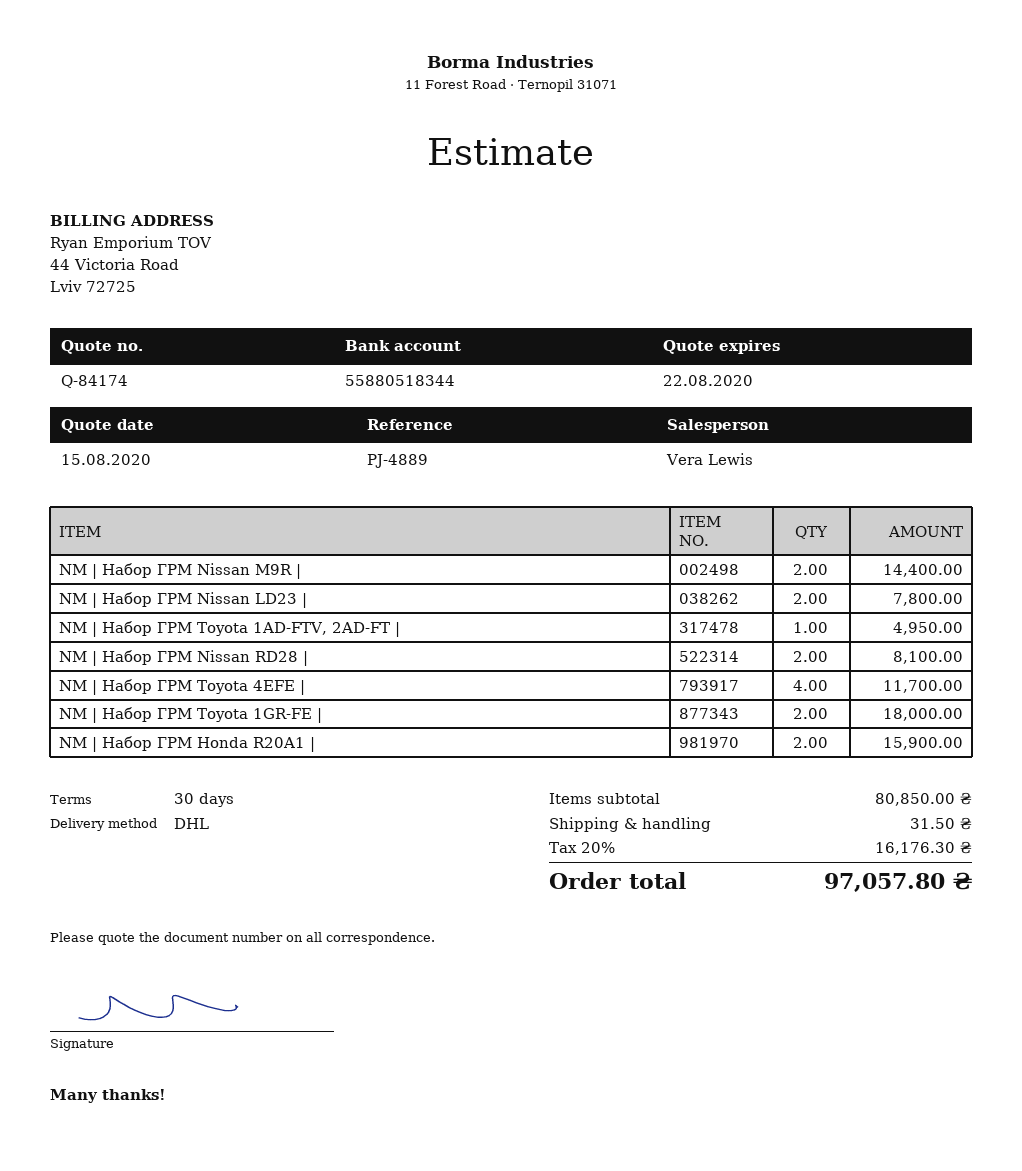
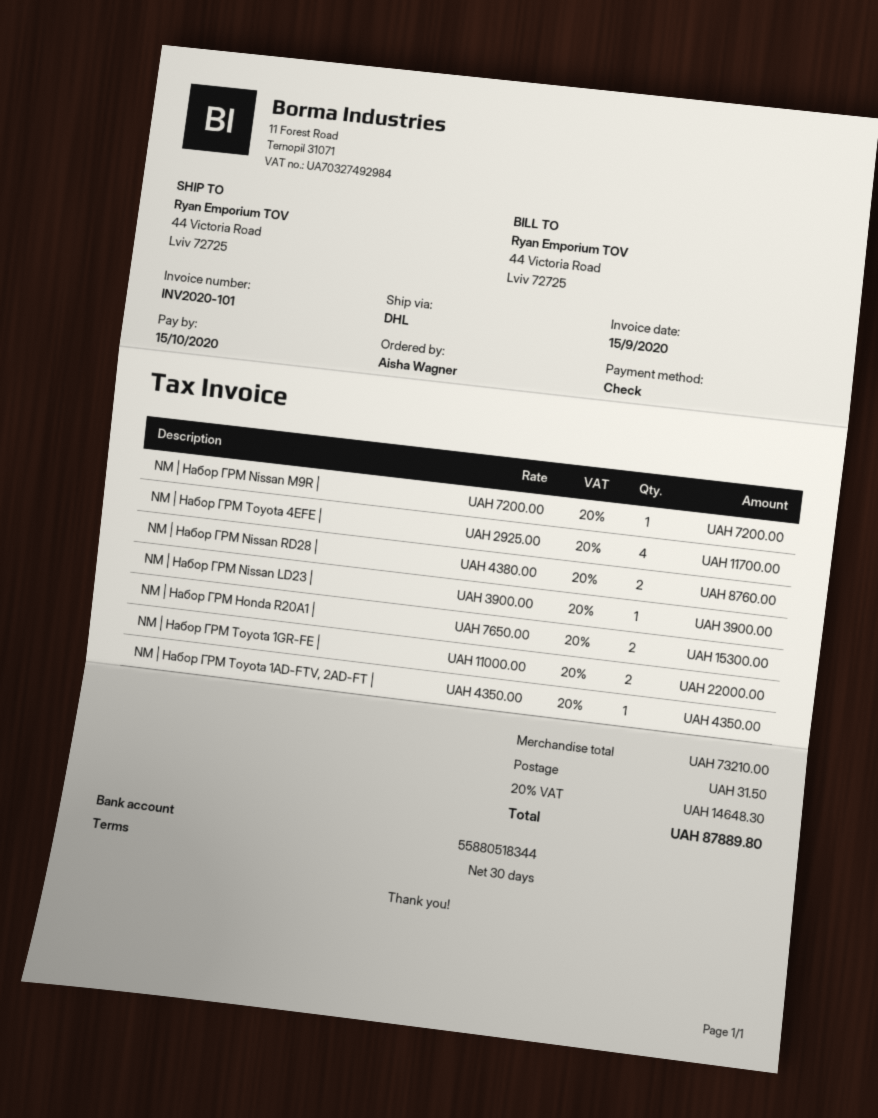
NM | Набор ГРМ Nissan M9R |: 2 for 14400.00 -> 1 for 7200.00
NM | Набор ГРМ Nissan LD23 |: 2 for 7800.00 -> 1 for 3900.00
NM | Набор ГРМ Toyota 1AD-FTV, 2AD-FT |: 1 for 4950.00 -> 1 for 4350.00
NM | Набор ГРМ Nissan RD28 |: 2 for 8100.00 -> 2 for 8760.00
NM | Набор ГРМ Toyota 1GR-FE |: 2 for 18000.00 -> 2 for 22000.00
NM | Набор ГРМ Honda R20A1 |: 2 for 15900.00 -> 2 for 15300.00
subtotal: 80850.00 -> 73210.00
tax: 20% = 16176.30 -> 20% = 14648.30
total: 97057.80 -> 87889.80

